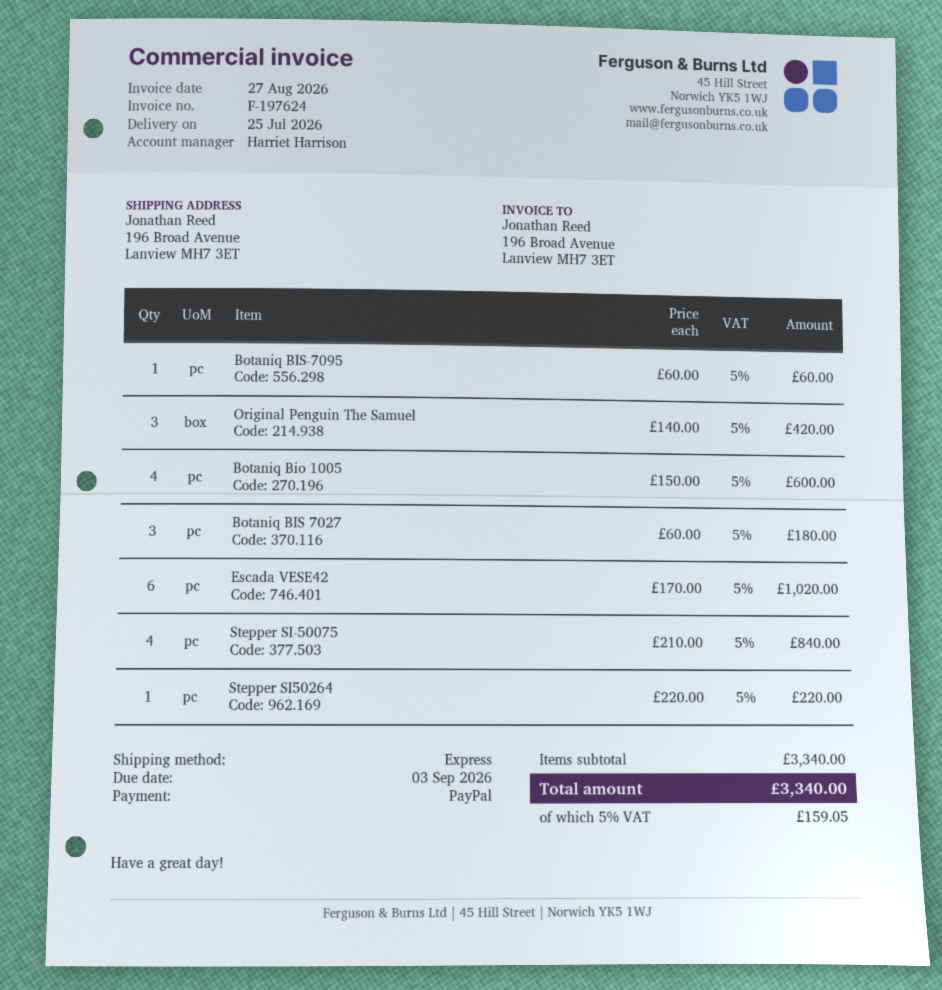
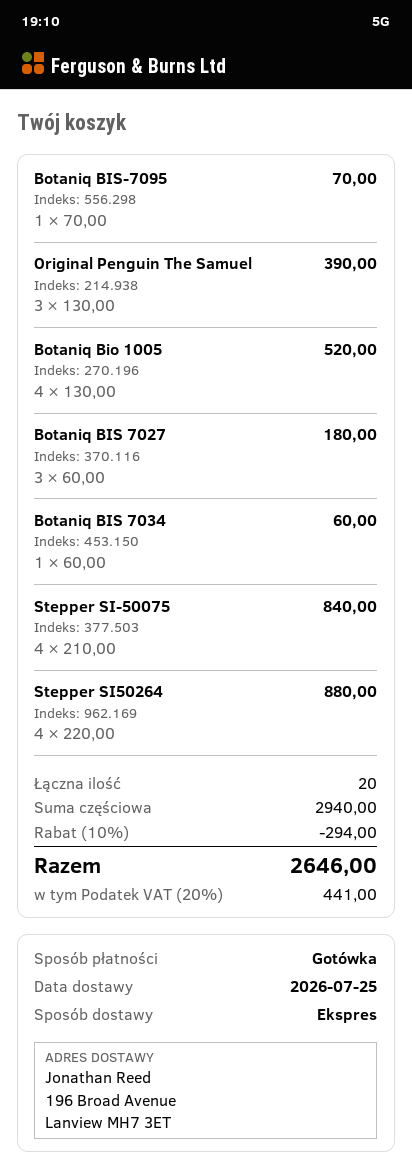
payment method: PayPal -> cash
Botaniq BIS-7095: 1 x 60.00 = 60.00 -> 1 x 70.00 = 70.00
Original Penguin The Samuel: 3 x 140.00 = 420.00 -> 3 x 130.00 = 390.00
Botaniq Bio 1005: 4 x 150.00 = 600.00 -> 4 x 130.00 = 520.00
Escada VESE42: 6 x 170.00 = 1020.00 -> none
Stepper SI50264: 1 x 220.00 = 220.00 -> 4 x 220.00 = 880.00
Botaniq BIS 7034: none -> 1 x 60.00 = 60.00
subtotal: 3340.00 -> 2940.00
discount: none -> 10% = 294.00
tax: 5% = 159.05 -> 20% = 441.00
total: 3340.00 -> 2646.00

